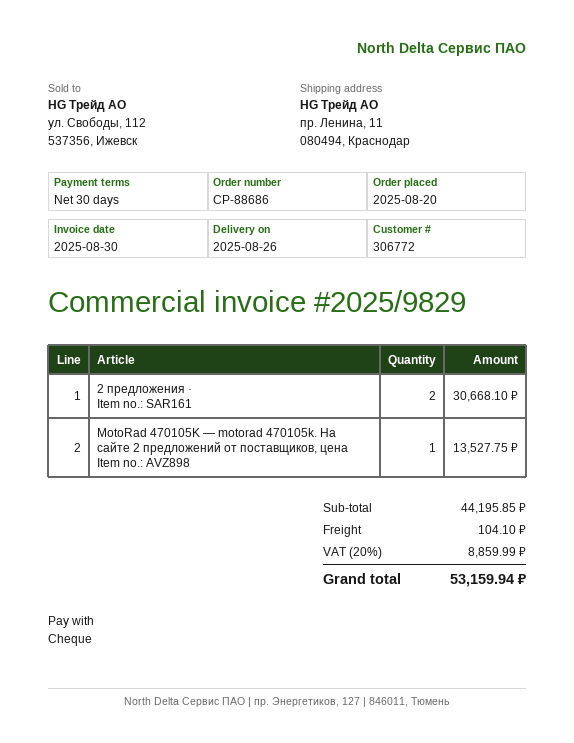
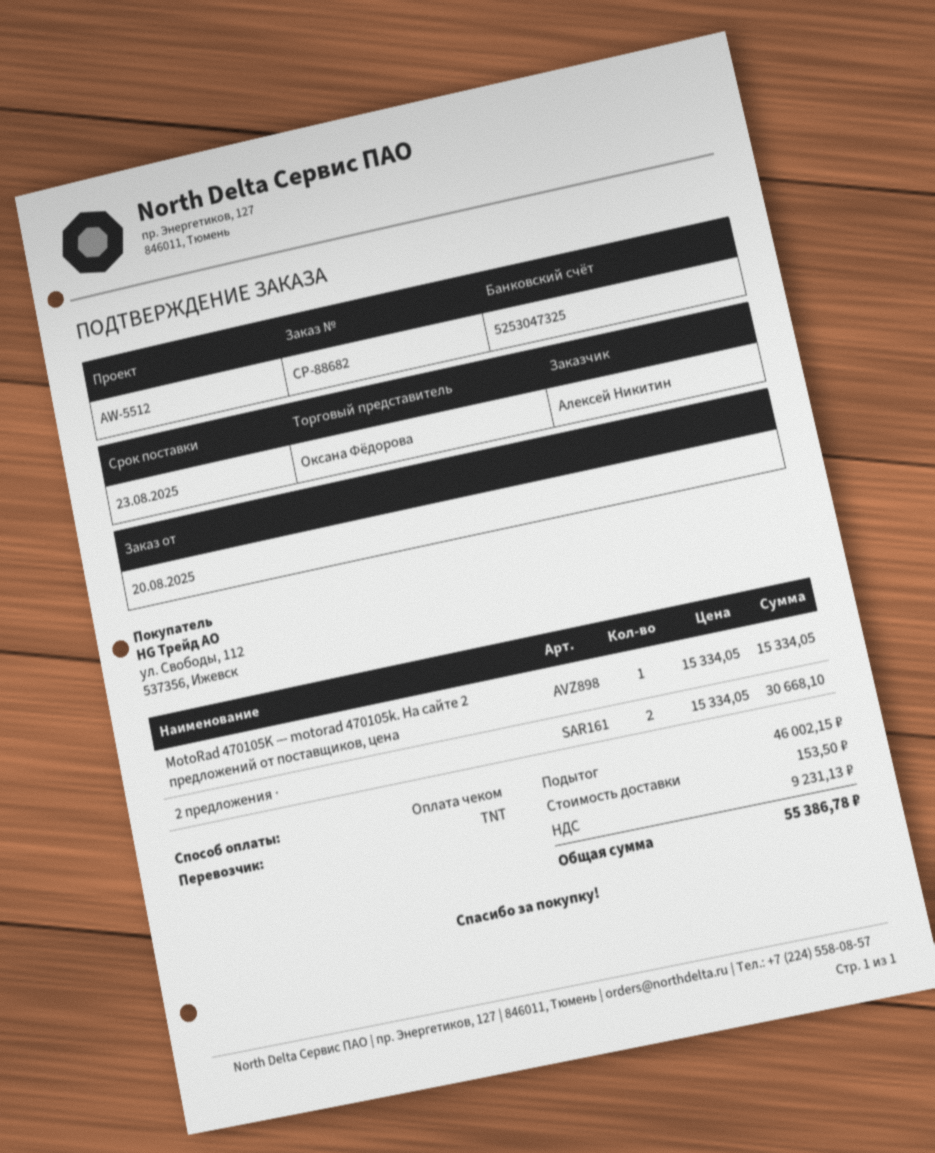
order number: CP-88686 -> CP-88682
delivery date: 2025-08-26 -> 2025-08-23
MotoRad 470105K — motorad 470105k. На сайте 2 предложений от поставщиков, цена: 1 for 13527.75 -> 1 for 15334.05
subtotal: 44195.85 -> 46002.15
shipping: 104.10 -> 153.50
tax: 8859.99 -> 9231.13
total: 53159.94 -> 55386.78

